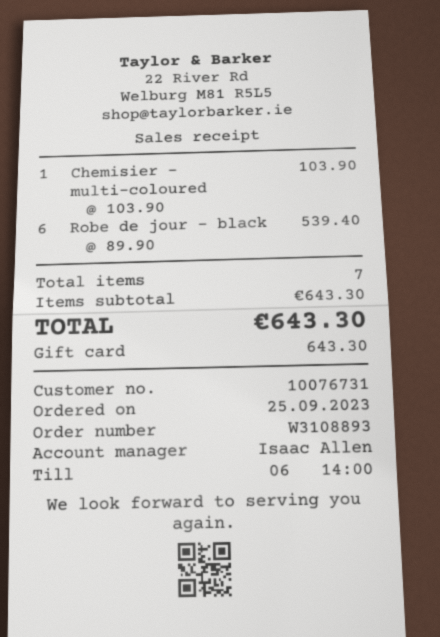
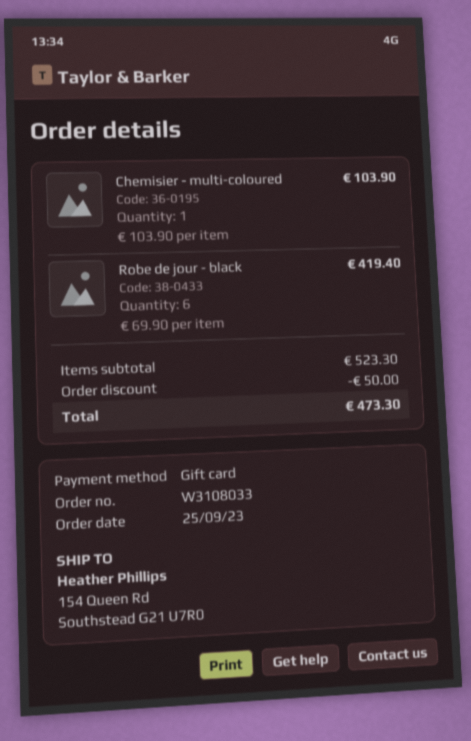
order number: W3108893 -> W3108033
Robe de jour - black: 6 x 89.90 = 539.40 -> 6 x 69.90 = 419.40
subtotal: 643.30 -> 523.30
discount: none -> 50.00
total: 643.30 -> 473.30

